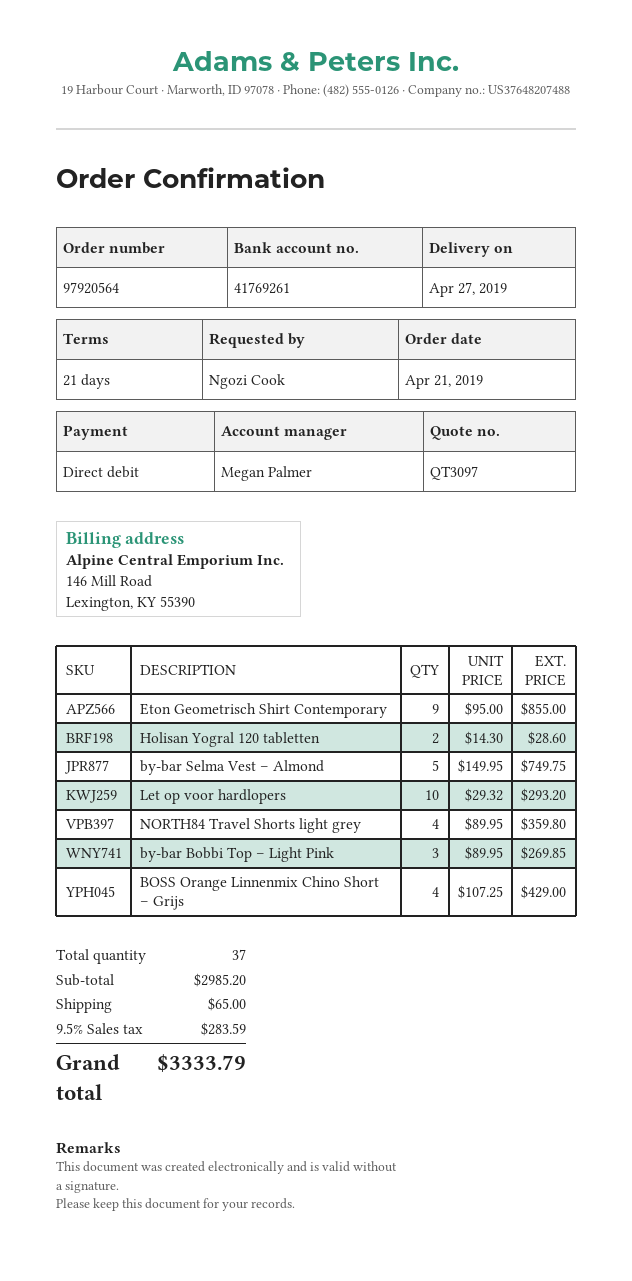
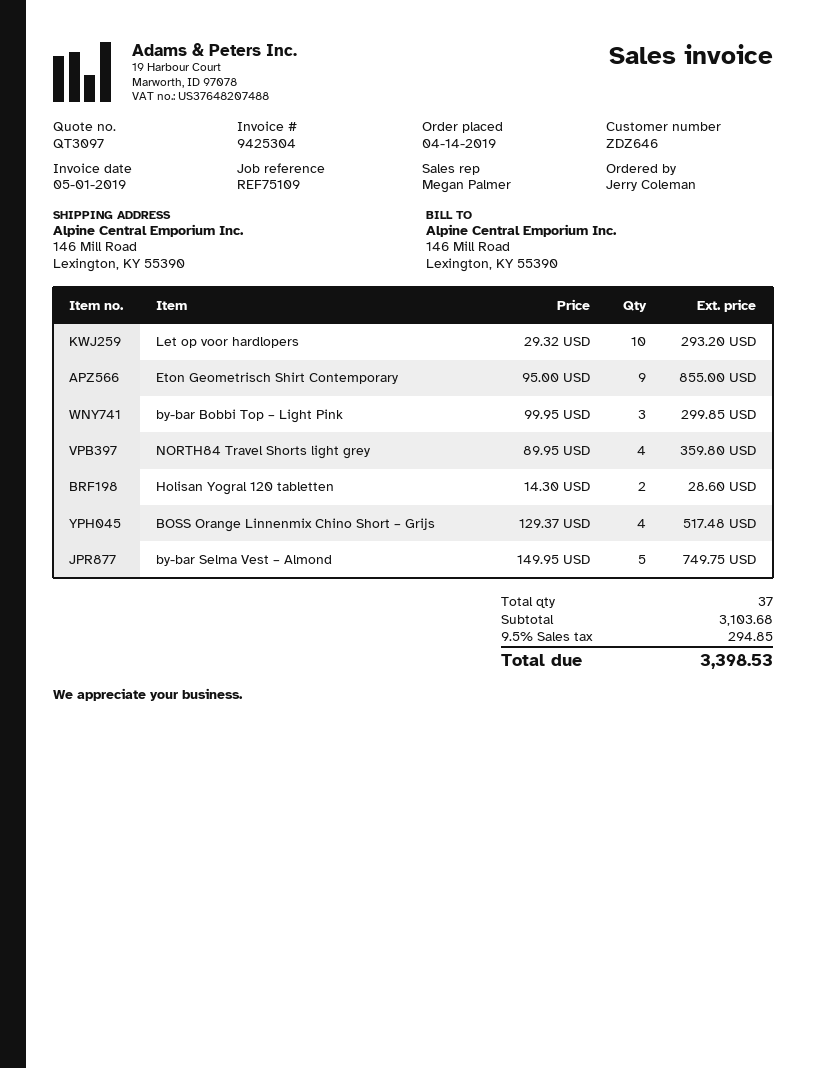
order date: 2019-04-21 -> 2019-04-14
ordered by: Ngozi Cook -> Jerry Coleman
by-bar Bobbi Top – Light Pink: 3 x 89.95 = 269.85 -> 3 x 99.95 = 299.85
BOSS Orange Linnenmix Chino Short – Grijs: 4 x 107.25 = 429.00 -> 4 x 129.37 = 517.48
subtotal: 2985.20 -> 3103.68
shipping: 65.00 -> none
tax: 9.5% = 283.59 -> 9.5% = 294.85
total: 3333.79 -> 3398.53

